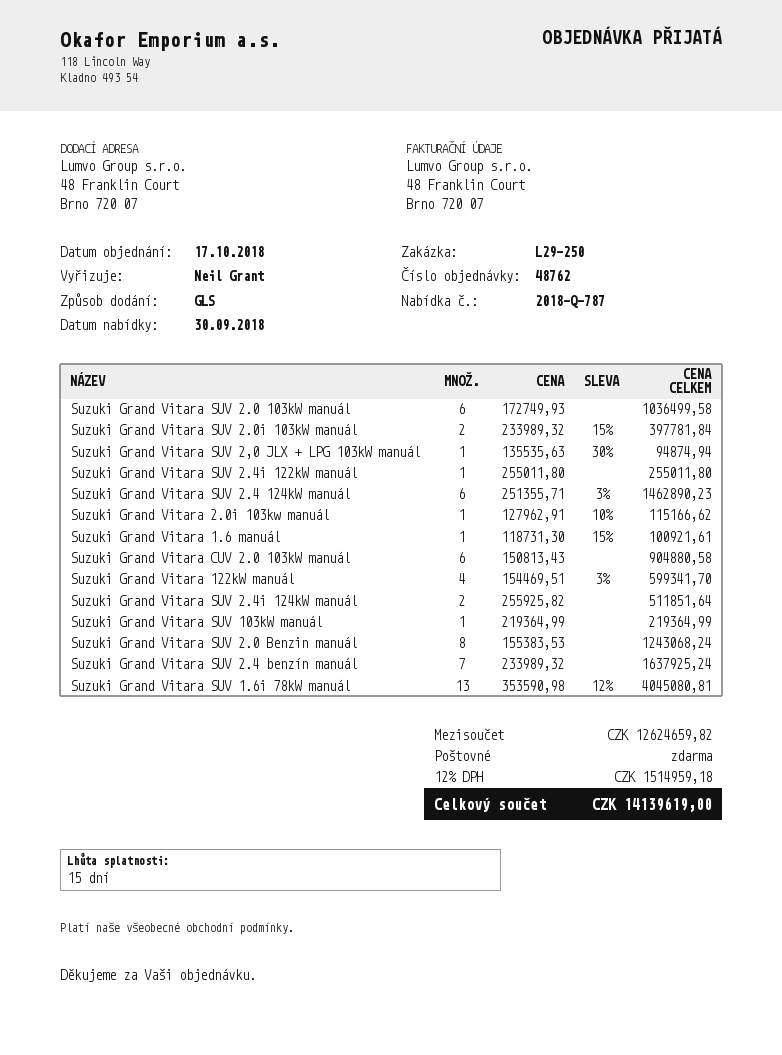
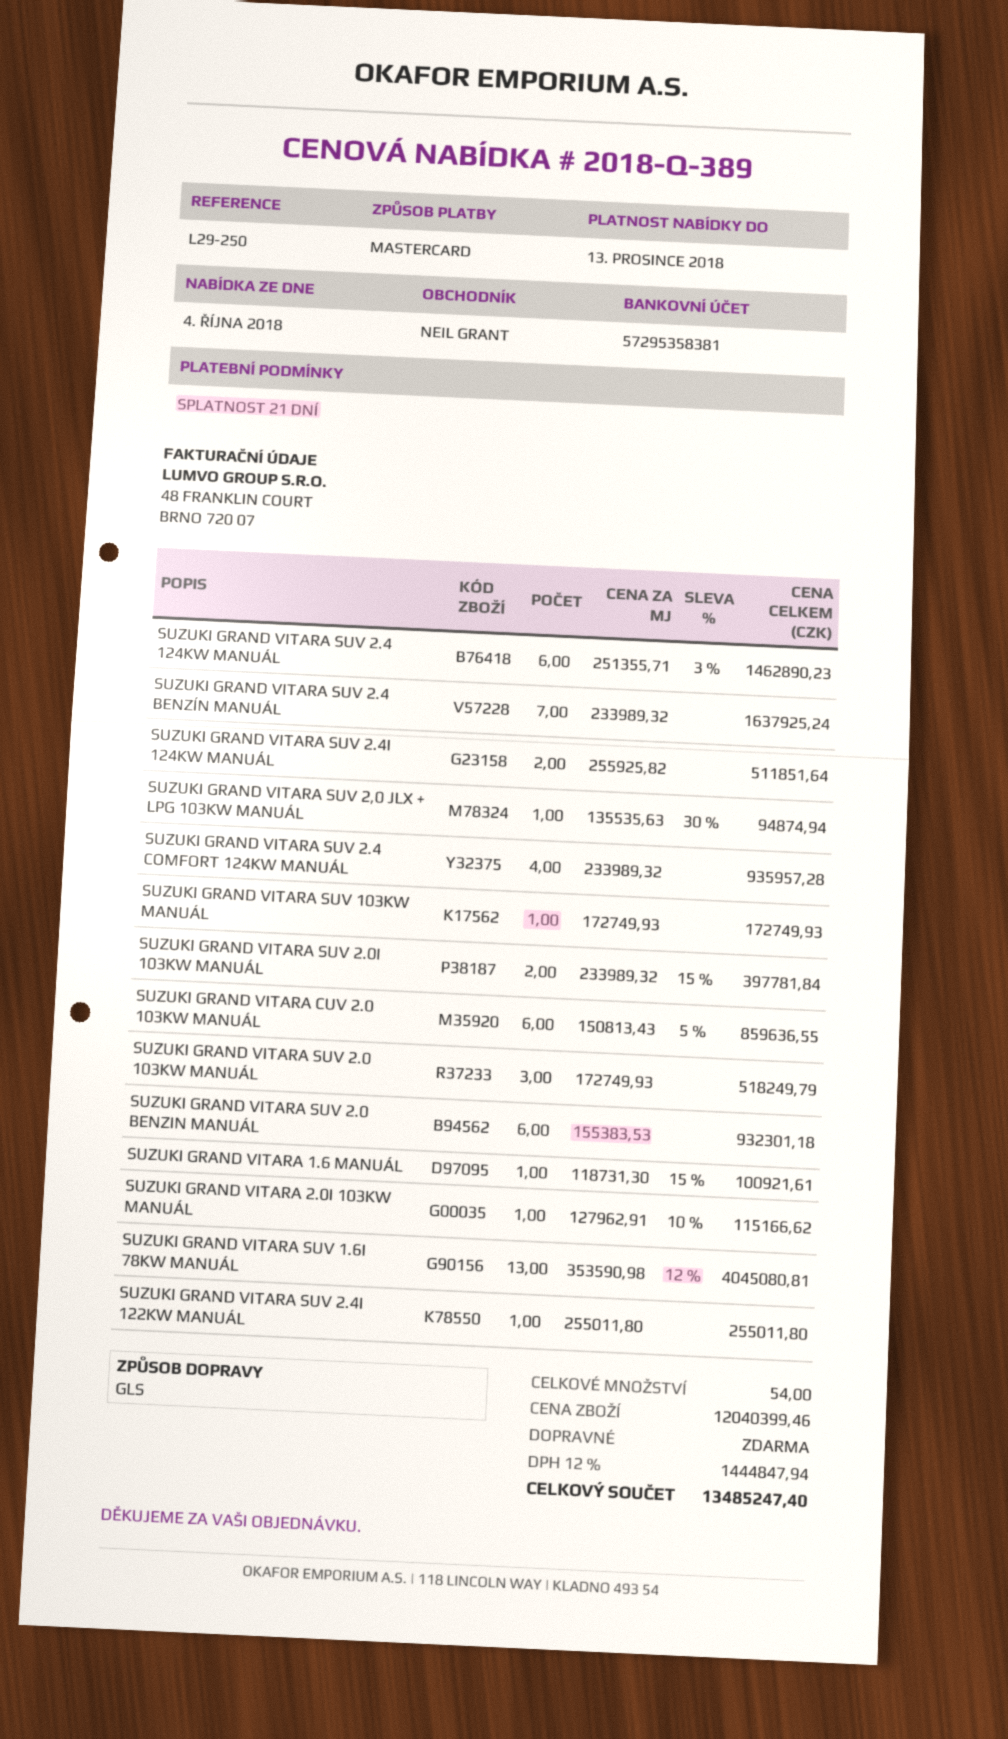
quote number: 2018-Q-787 -> 2018-Q-389
quote date: 2018-09-30 -> 2018-10-04
payment terms: 15 days -> 21 days
Suzuki Grand Vitara SUV 2.0 103kW manuál: 6 x 172749.93 = 1036499.58 -> 3 x 172749.93 = 518249.79
Suzuki Grand Vitara CUV 2.0 103kW manuál: 6 x 150813.43 = 904880.58 -> 6 x 150813.43 - 5% = 859636.55
Suzuki Grand Vitara 122kW manuál: 4 x 154469.51 - 3% = 599341.70 -> none
Suzuki Grand Vitara SUV 103kW manuál: 1 x 219364.99 = 219364.99 -> 1 x 172749.93 = 172749.93
Suzuki Grand Vitara SUV 2.0 Benzin manuál: 8 x 155383.53 = 1243068.24 -> 6 x 155383.53 = 932301.18
SUZUKI GRAND VITARA SUV 2.4 COMFORT 124KW MANUÁL: none -> 4 x 233989.32 = 935957.28
subtotal: 12624659.82 -> 12040399.46
tax: 12% = 1514959.18 -> 12% = 1444847.94
total: 14139619.00 -> 13485247.40

